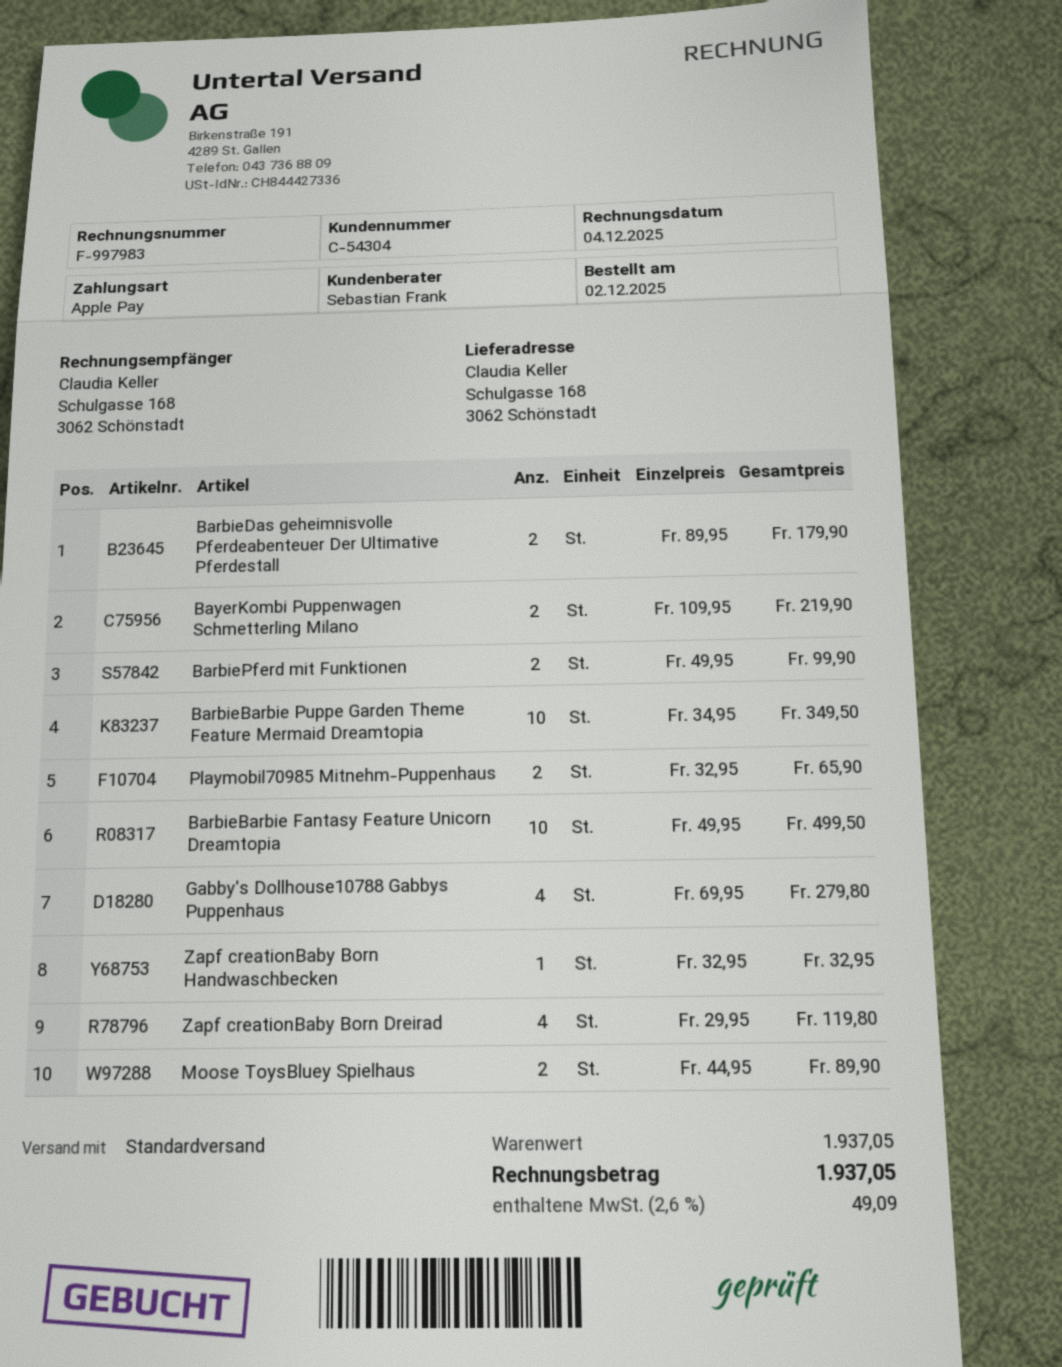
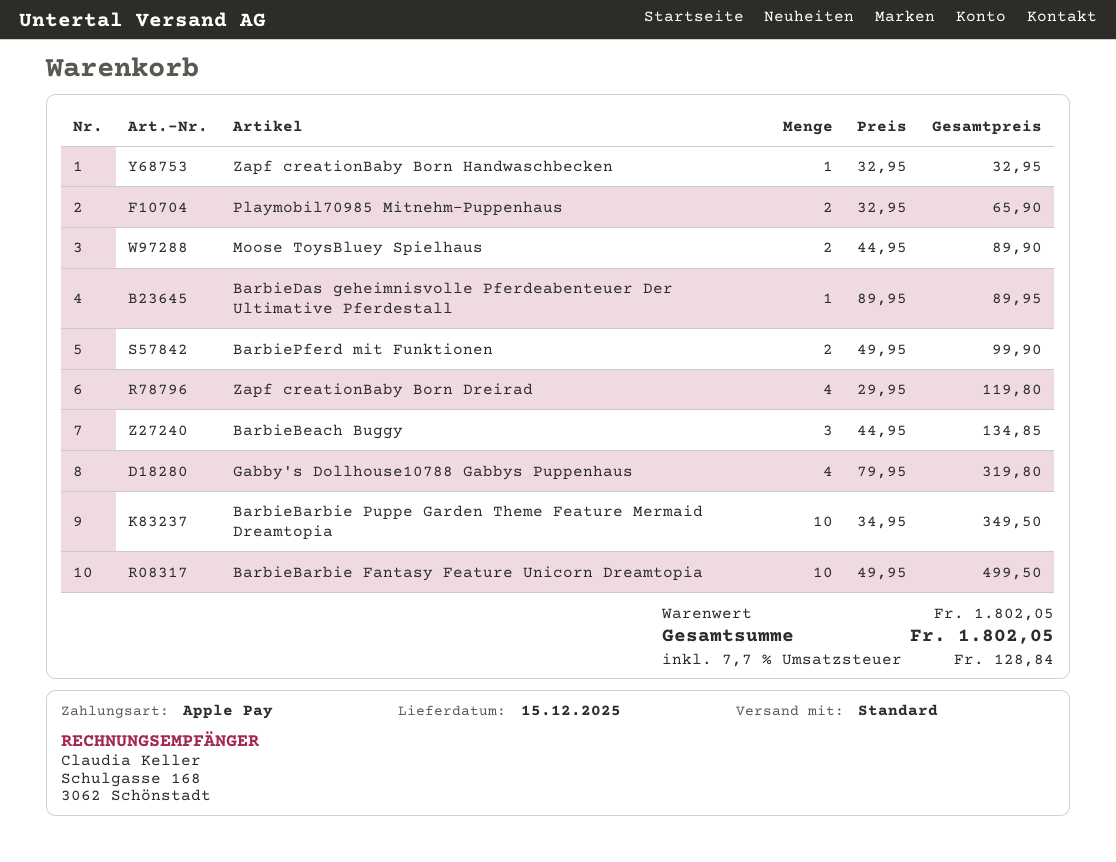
BarbieDas geheimnisvolle Pferdeabenteuer Der Ultimative Pferdestall: 2 x 89.95 = 179.90 -> 1 x 89.95 = 89.95
BayerKombi Puppenwagen Schmetterling Milano: 2 x 109.95 = 219.90 -> none
Gabby's Dollhouse10788 Gabbys Puppenhaus: 4 x 69.95 = 279.80 -> 4 x 79.95 = 319.80
BarbieBeach Buggy: none -> 3 x 44.95 = 134.85
subtotal: 1937.05 -> 1802.05
tax: 2.6% = 49.09 -> 7.7% = 128.84
total: 1937.05 -> 1802.05

